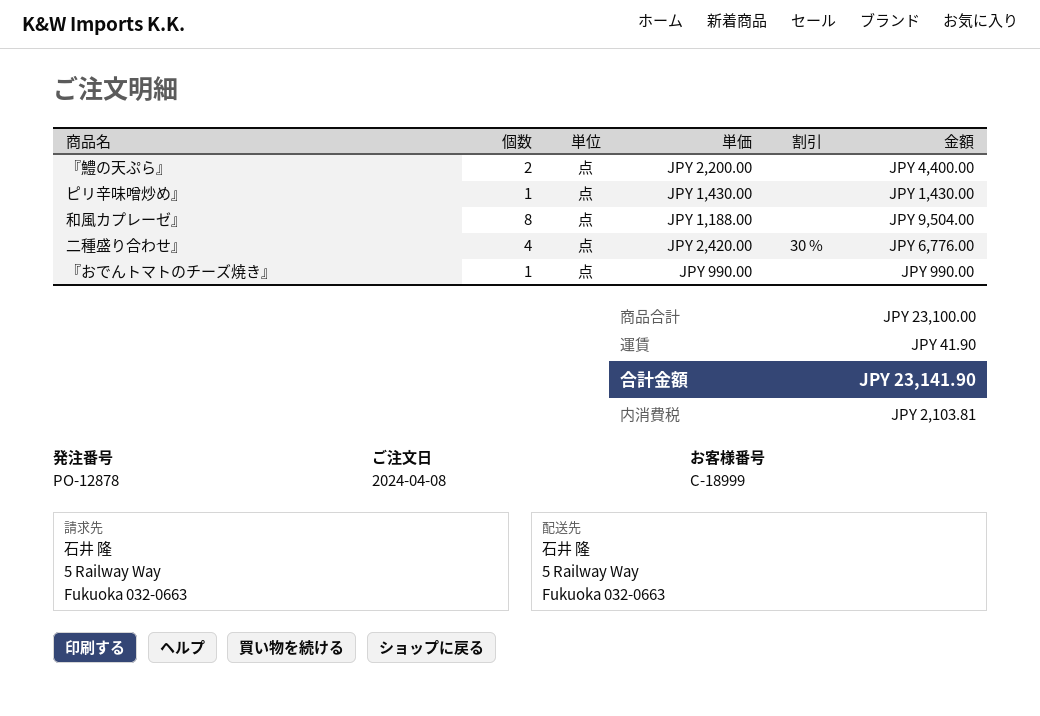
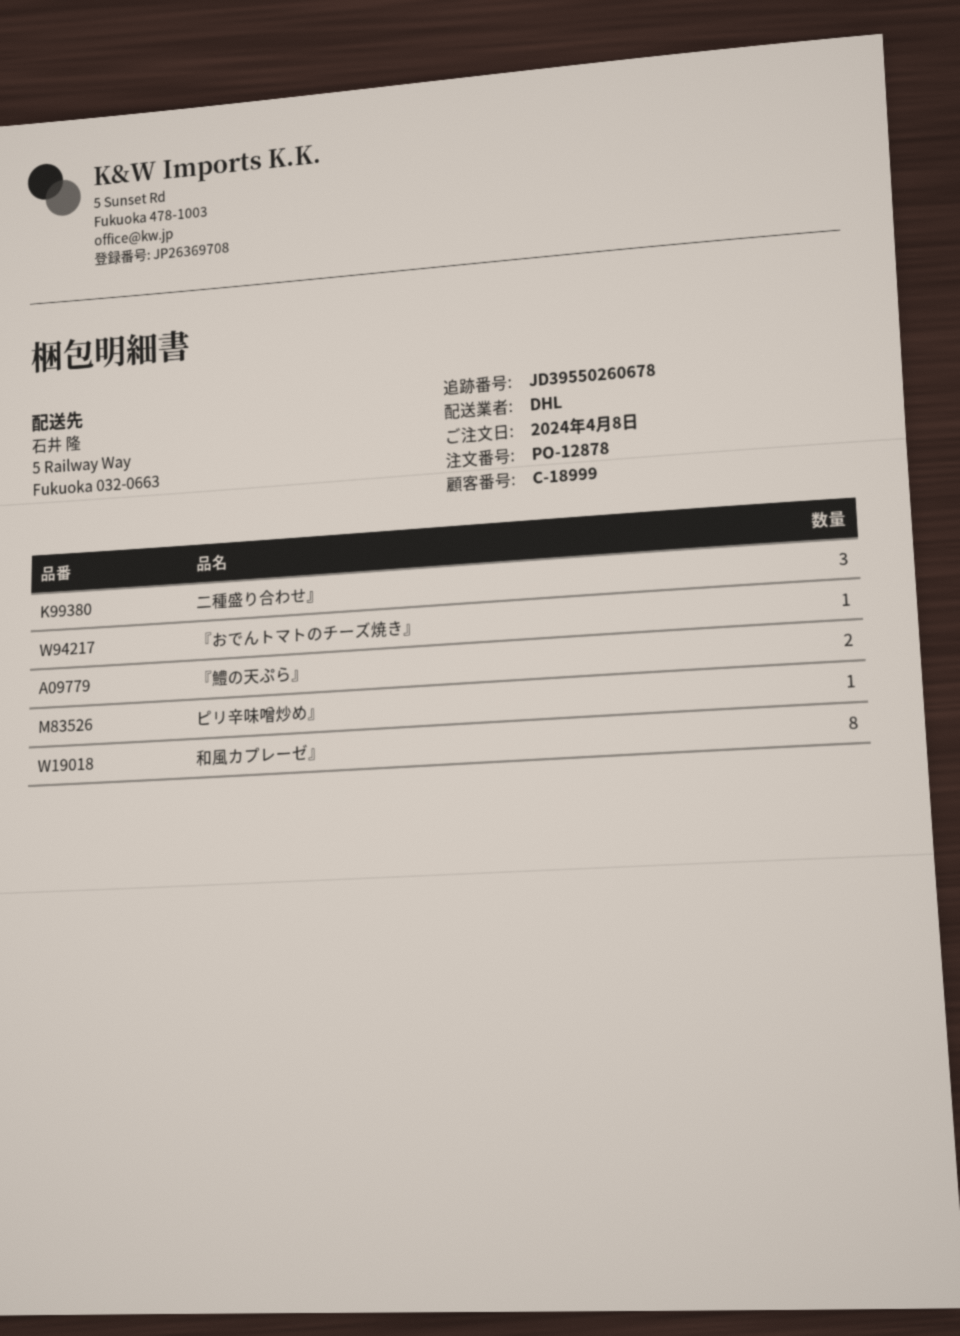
二種盛り合わせ』: 4 -> 3

